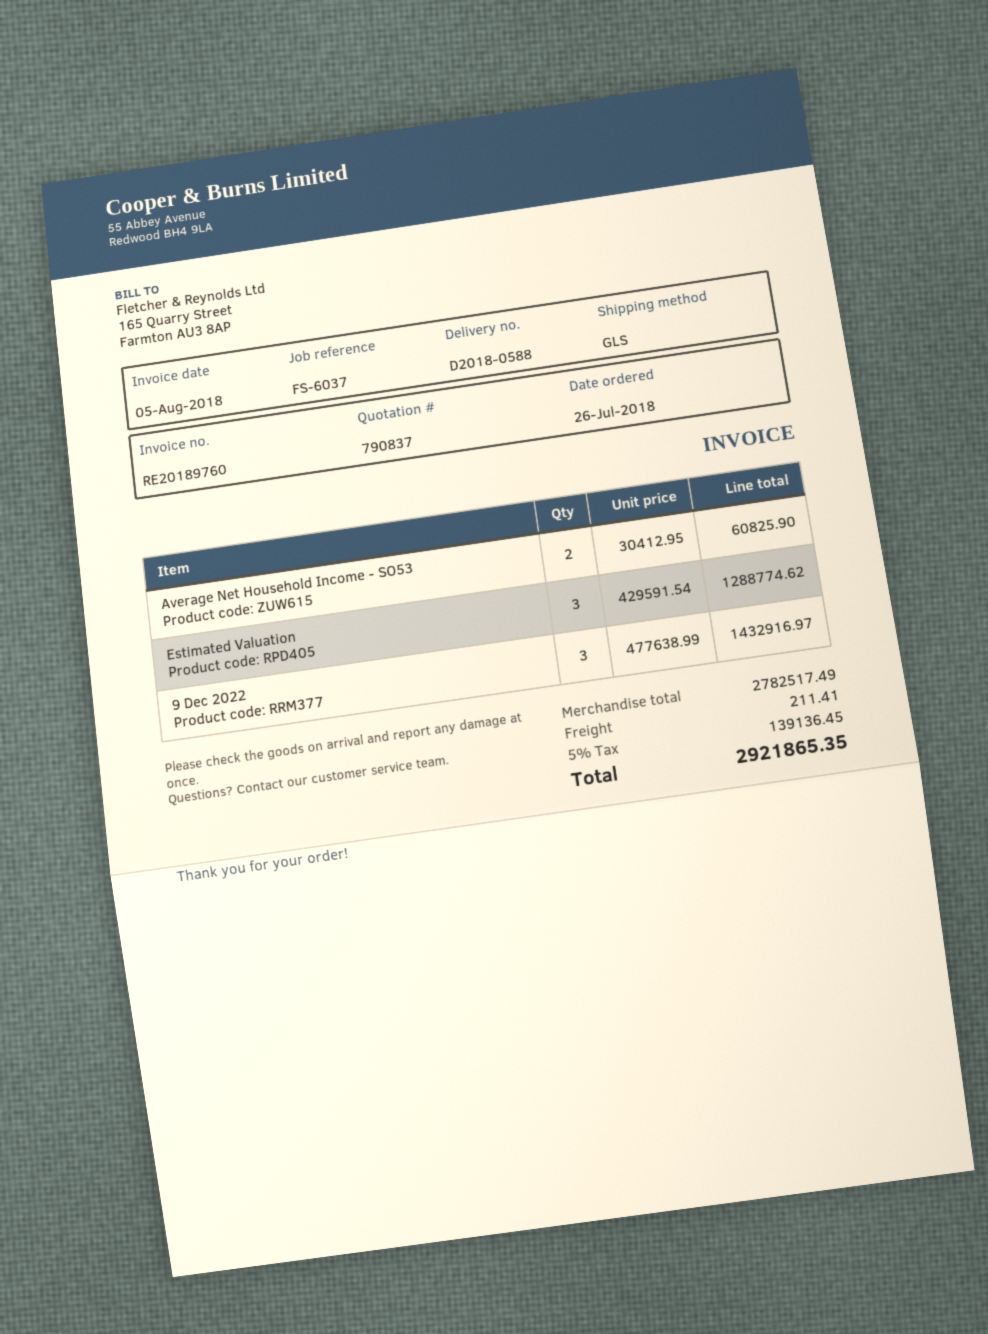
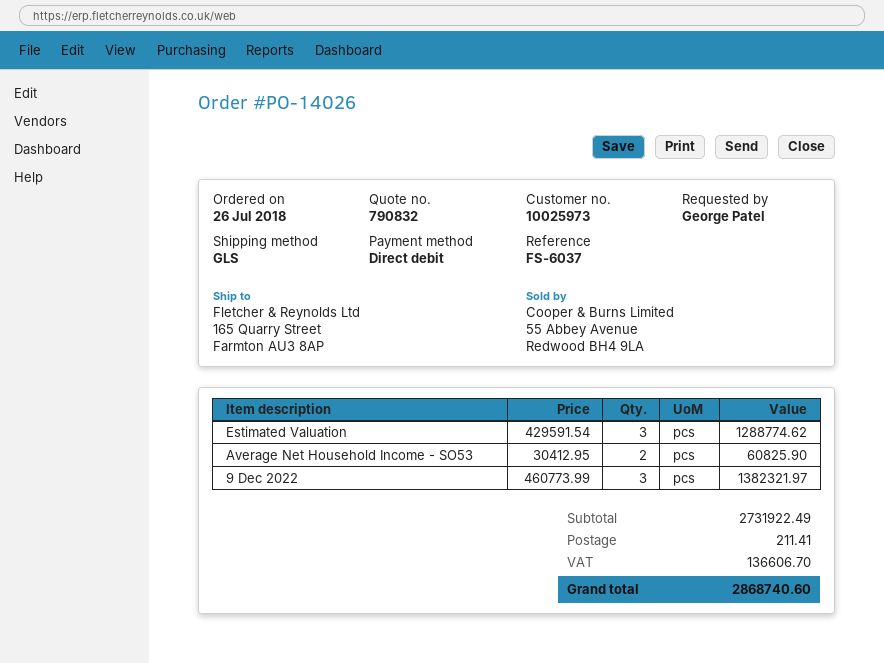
quote number: 790837 -> 790832
9 Dec 2022: 3 x 477638.99 = 1432916.97 -> 3 x 460773.99 = 1382321.97
subtotal: 2782517.49 -> 2731922.49
tax: 139136.45 -> 136606.70
total: 2921865.35 -> 2868740.60

